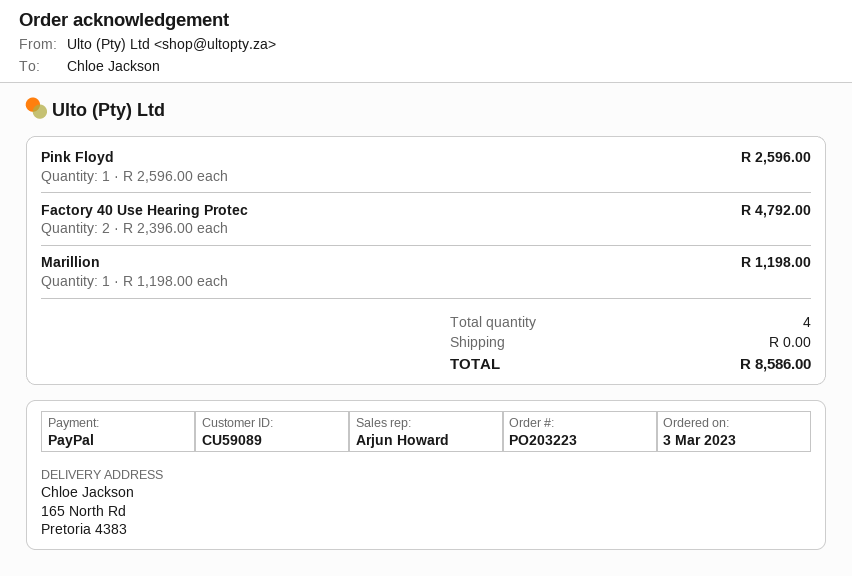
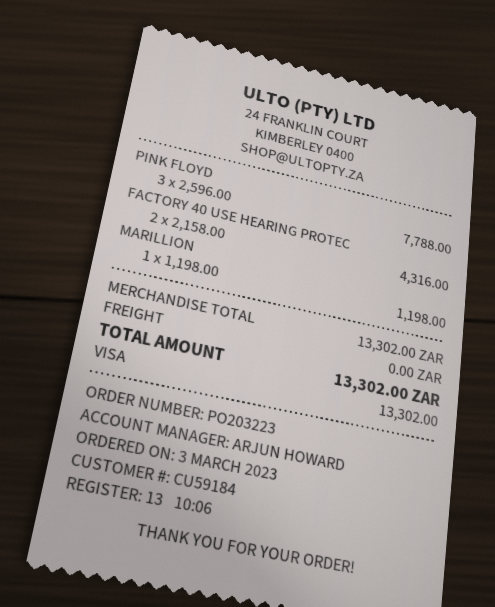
customer number: CU59089 -> CU59184
payment method: PayPal -> Visa
Pink Floyd: 1 x 2596.00 = 2596.00 -> 3 x 2596.00 = 7788.00
Factory 40 Use Hearing Protec: 2 x 2396.00 = 4792.00 -> 2 x 2158.00 = 4316.00
total: 8586.00 -> 13302.00

